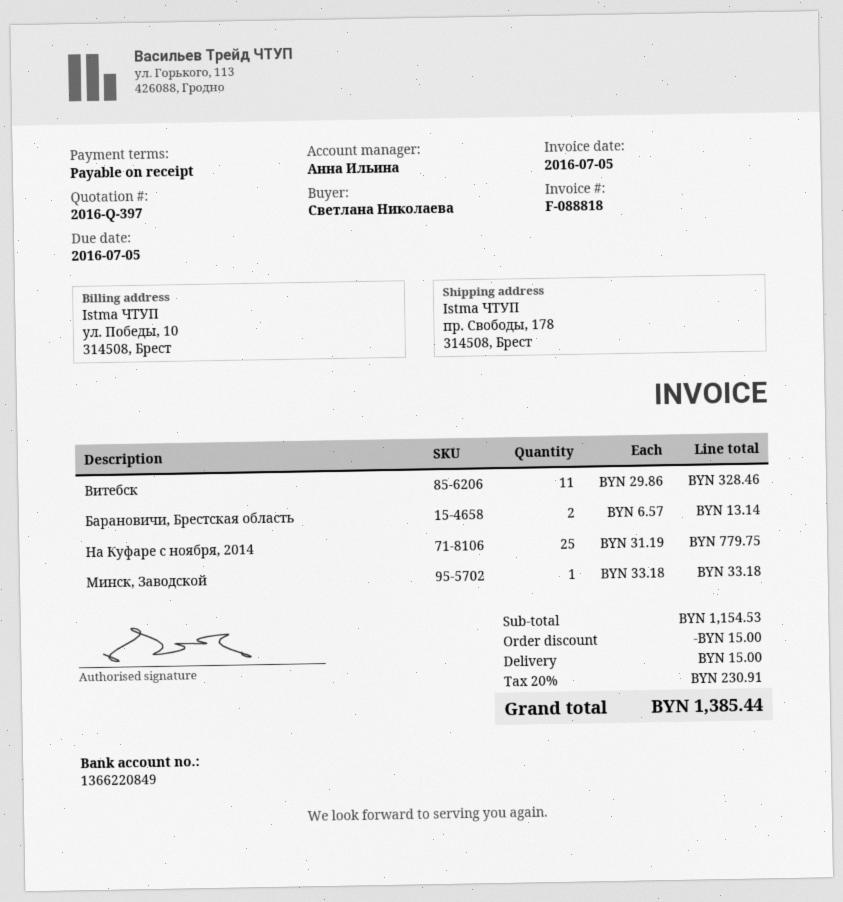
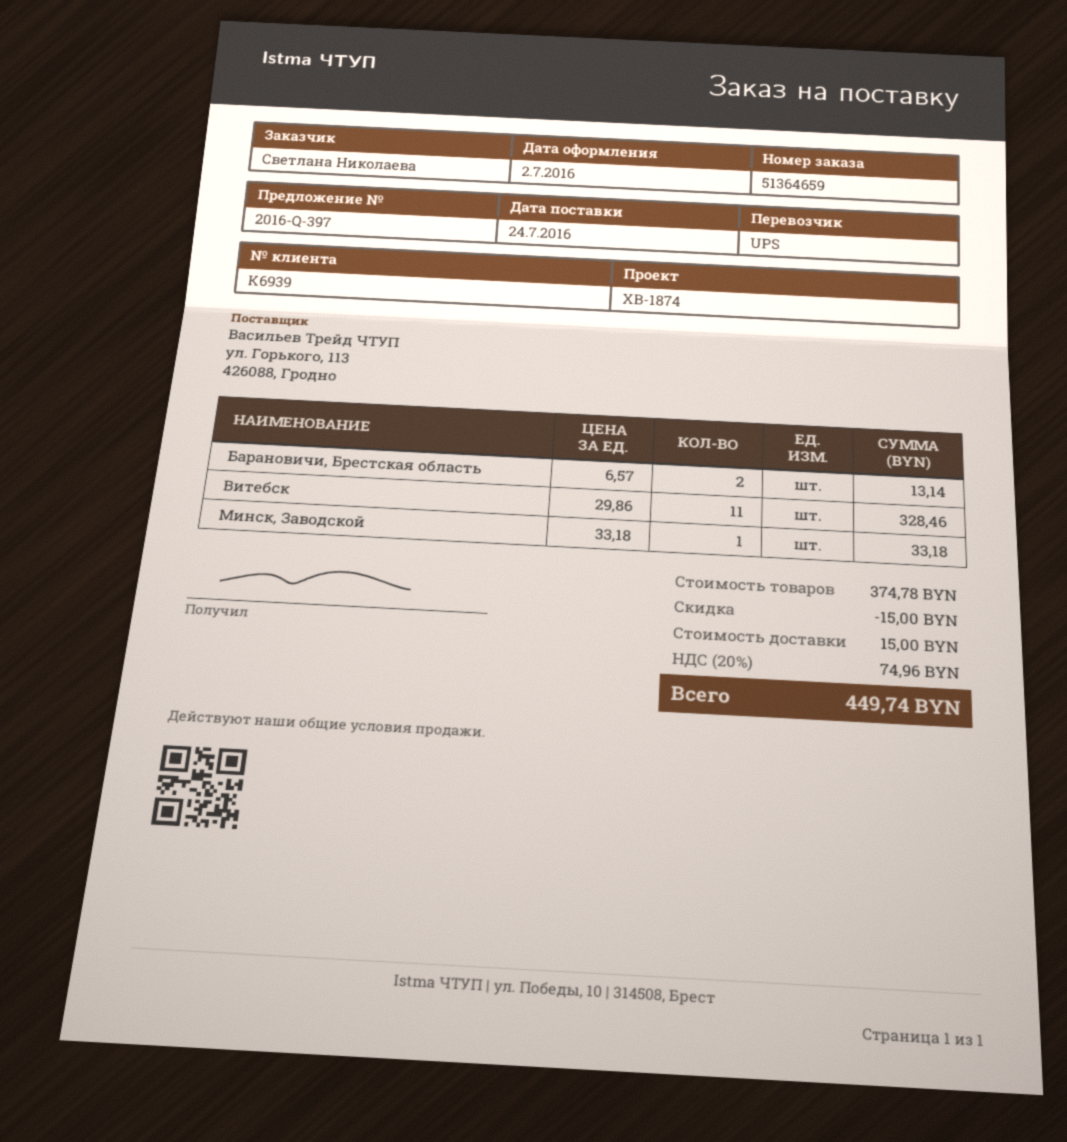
На Куфаре с ноября, 2014: 25 x 31.19 = 779.75 -> none
subtotal: 1154.53 -> 374.78
tax: 20% = 230.91 -> 20% = 74.96
total: 1385.44 -> 449.74

